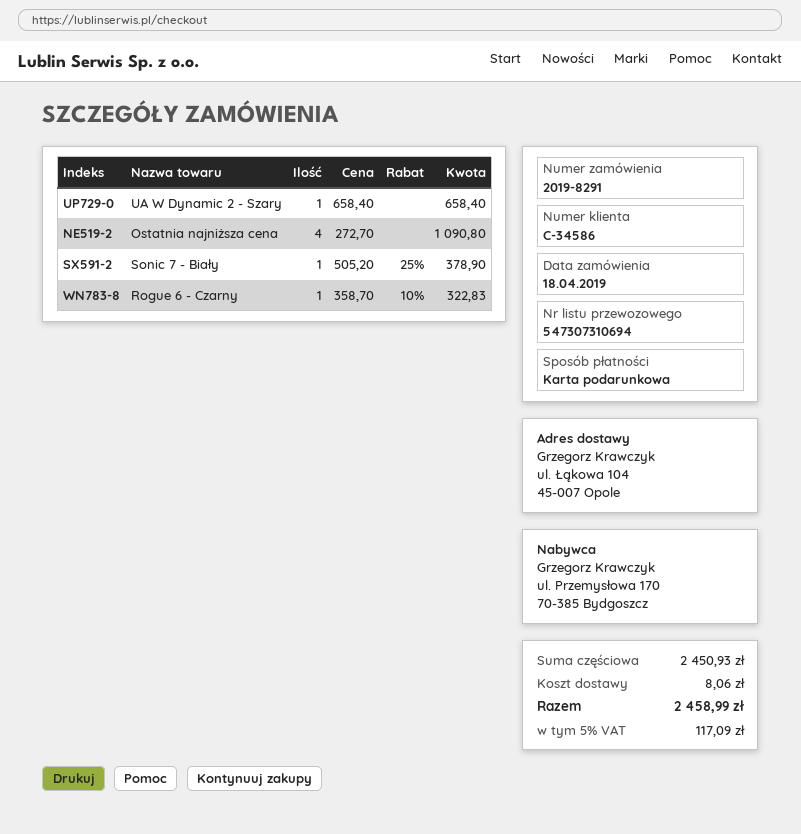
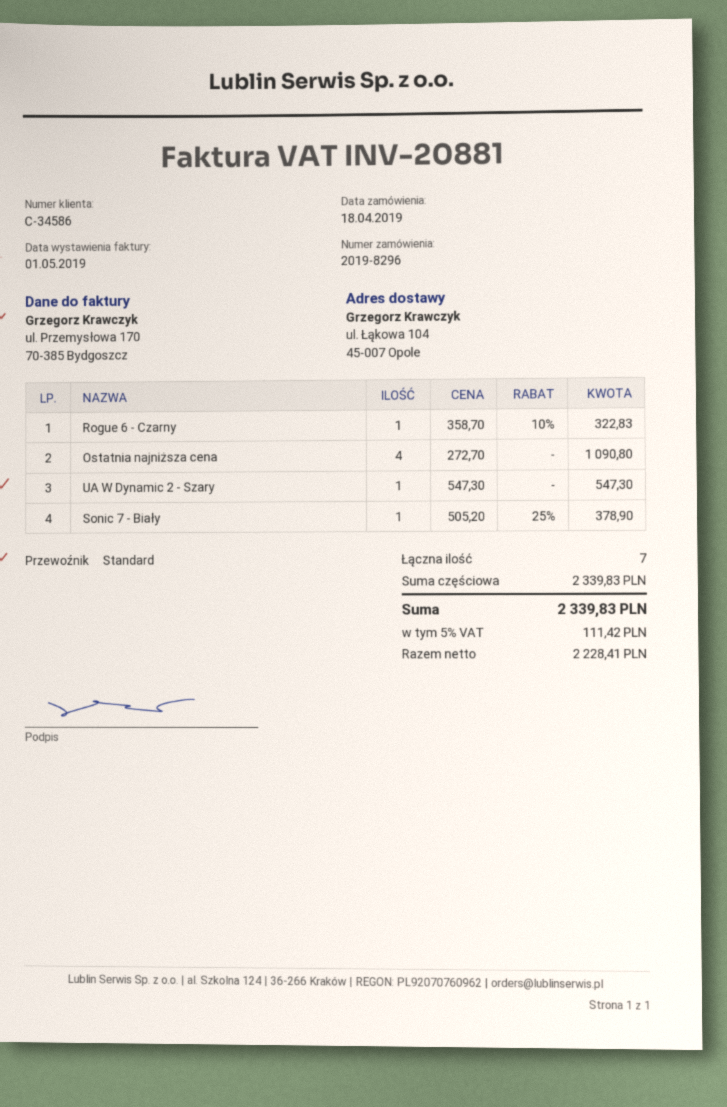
order number: 2019-8291 -> 2019-8296
UA W Dynamic 2 - Szary: 1 x 658.40 = 658.40 -> 1 x 547.30 = 547.30
subtotal: 2450.93 -> 2339.83
shipping: 8.06 -> none
tax: 5% = 117.09 -> 5% = 111.42
total: 2458.99 -> 2339.83

